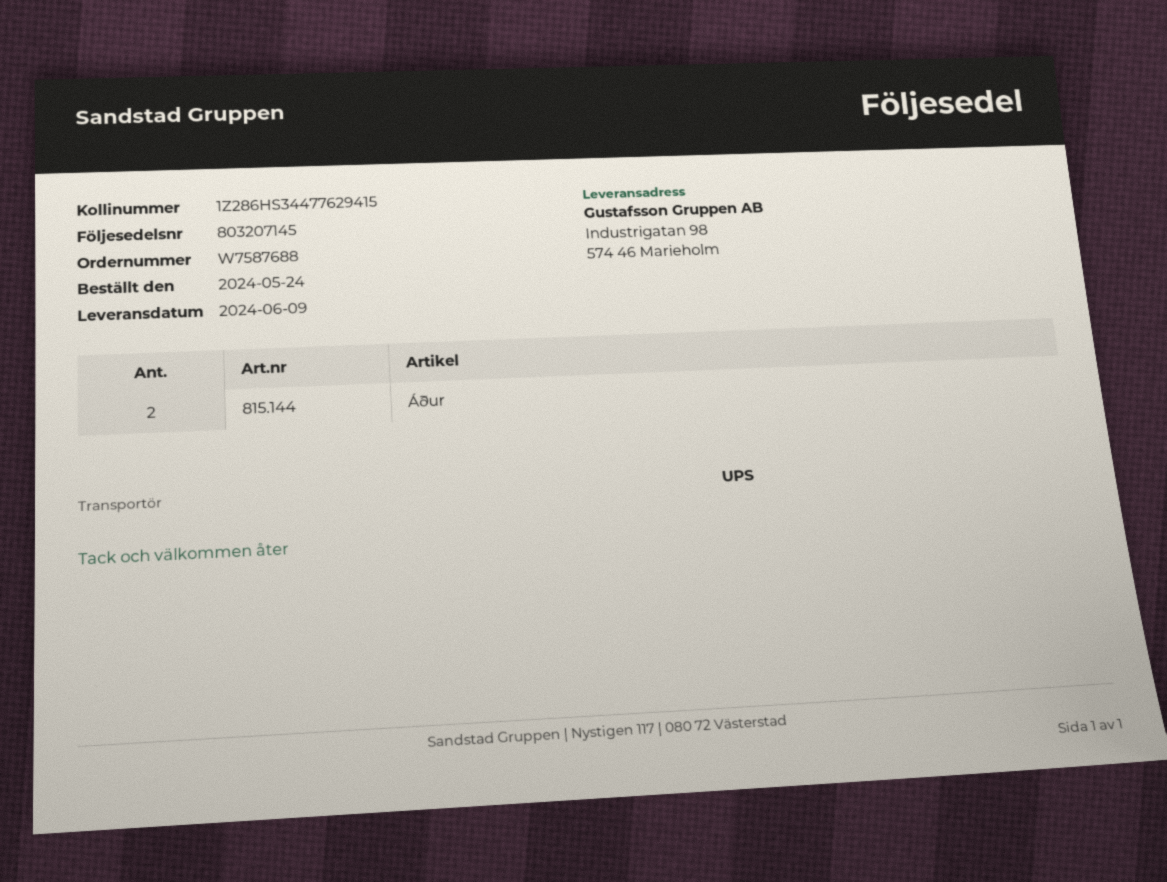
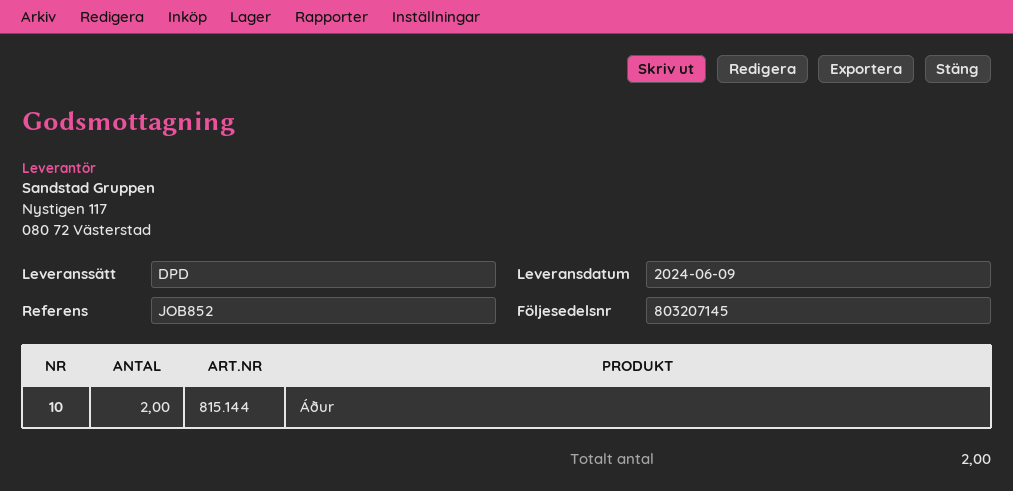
shipping method: UPS -> DPD

